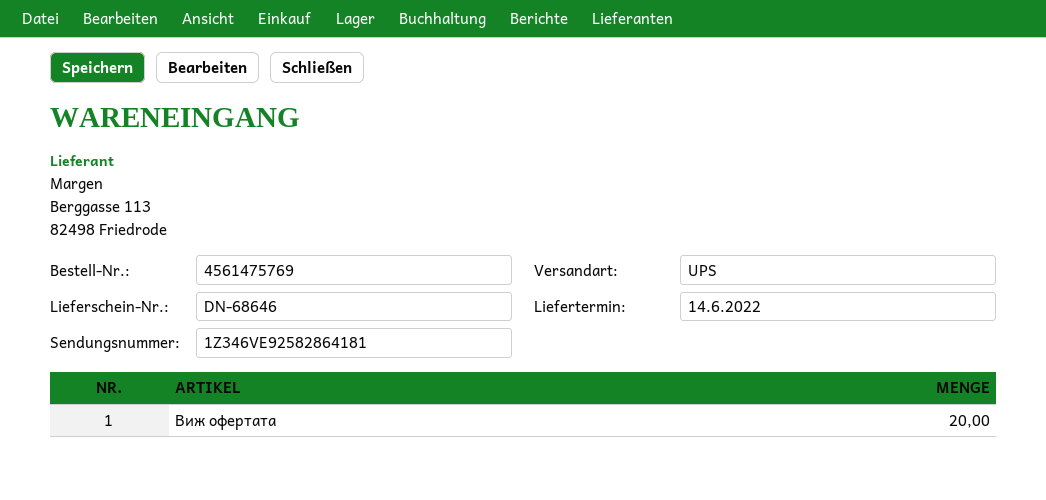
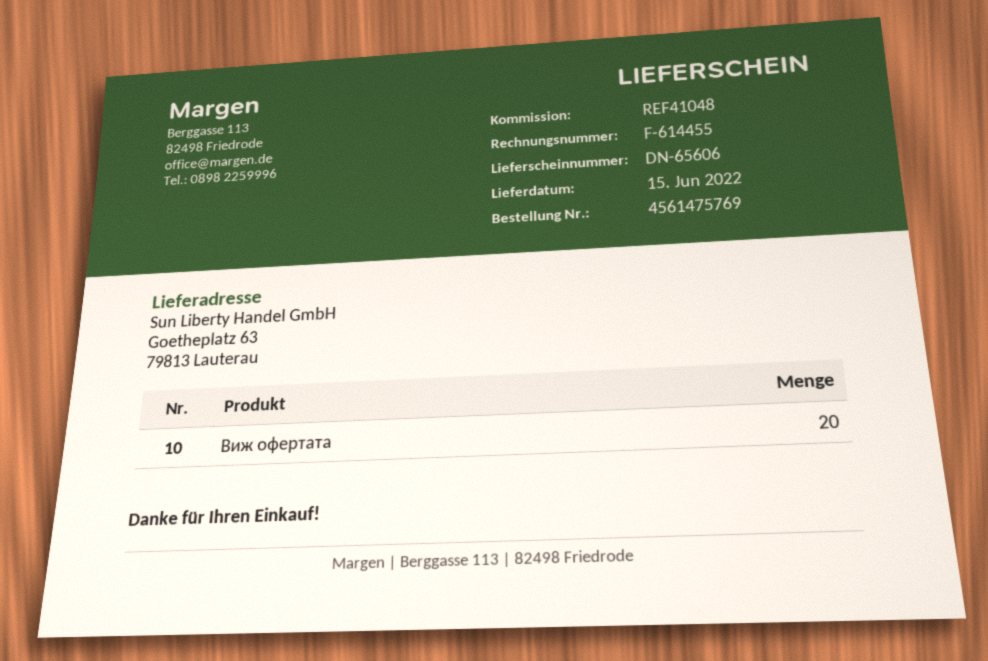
delivery note number: DN-68646 -> DN-65606
delivery date: 2022-06-14 -> 2022-06-15

